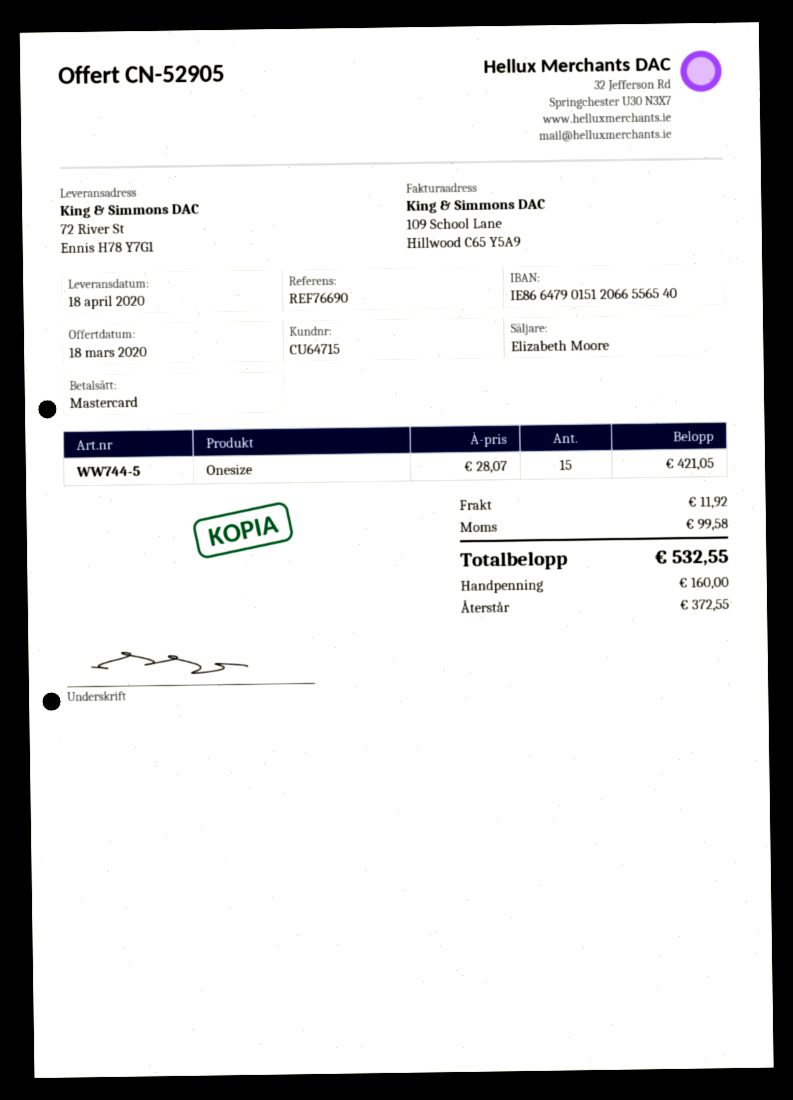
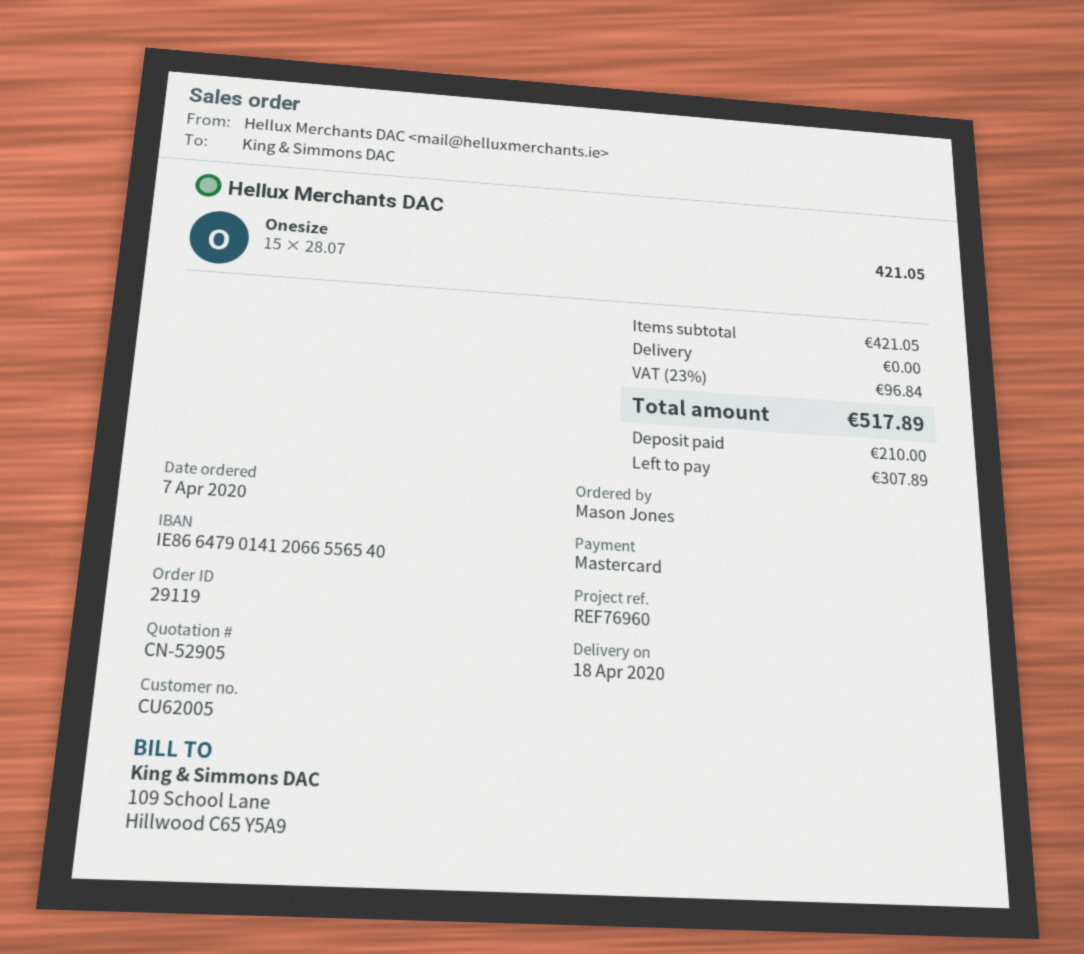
customer number: CU64715 -> CU62005
reference: REF76690 -> REF76960
bank account: IE86647901512066556540 -> IE86647901412066556540
shipping: 11.92 -> 0.00
tax: 99.58 -> 96.84
total: 532.55 -> 517.89
deposit: 160.00 -> 210.00
balance: 372.55 -> 307.89

